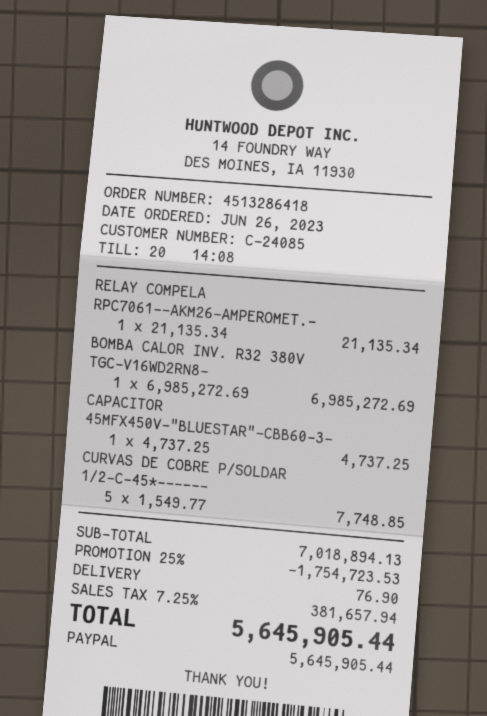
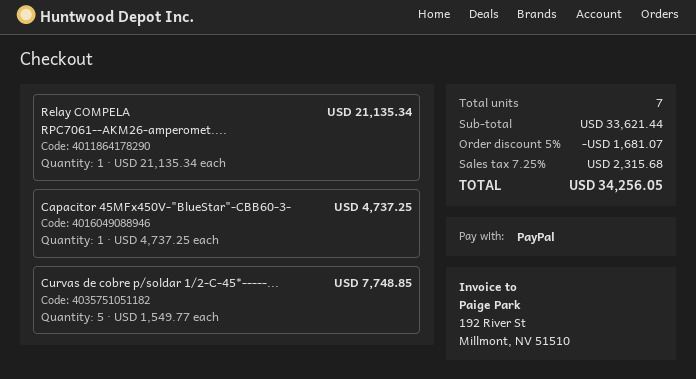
BOMBA CALOR INV. R32 380V TGC-V16WD2RN8-: 1 x 6985272.69 = 6985272.69 -> none
subtotal: 7018894.13 -> 33621.44
discount: 25% = 1754723.53 -> 5% = 1681.07
shipping: 76.90 -> none
tax: 7.25% = 381657.94 -> 7.25% = 2315.68
total: 5645905.44 -> 34256.05

